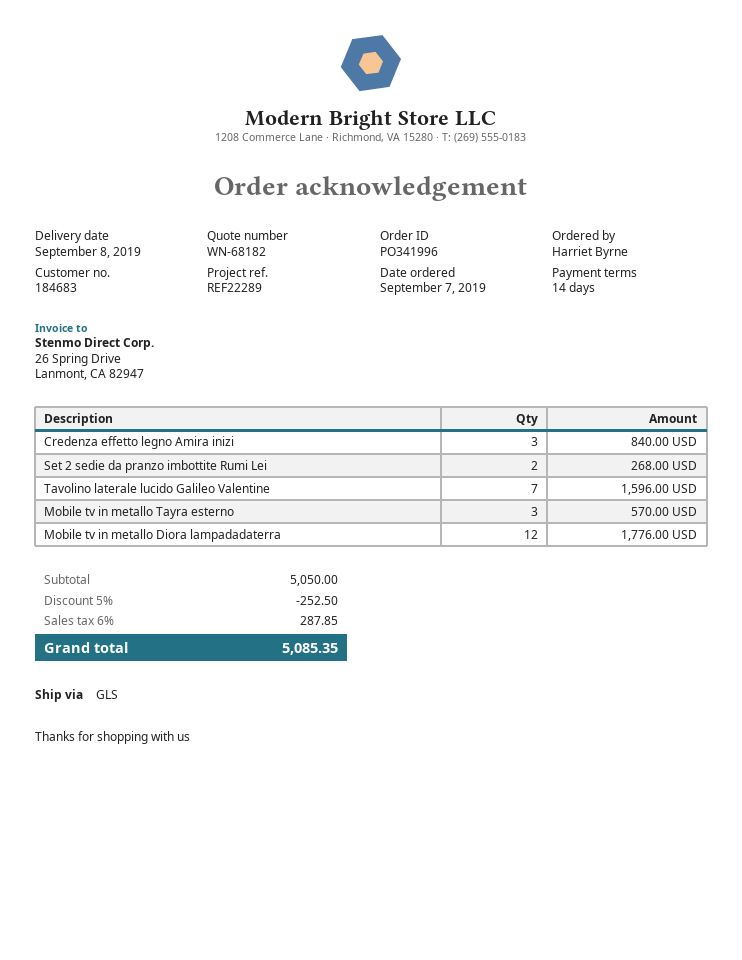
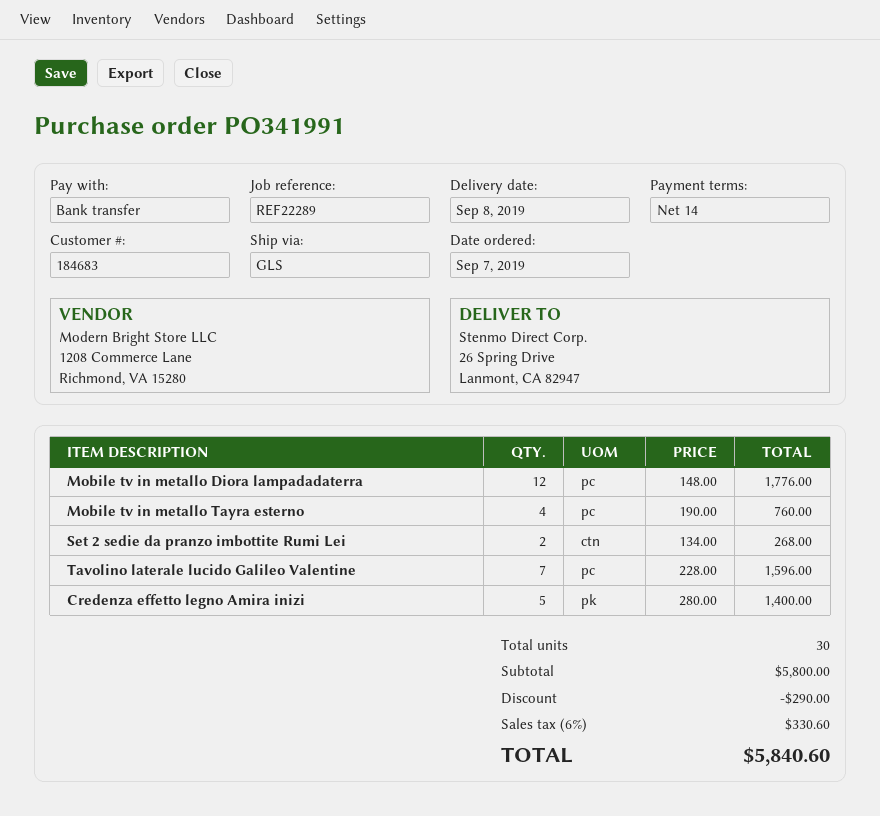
order number: PO341996 -> PO341991
Credenza effetto legno Amira inizi: 3 for 840.00 -> 5 for 1400.00
Mobile tv in metallo Tayra esterno: 3 for 570.00 -> 4 for 760.00
subtotal: 5050.00 -> 5800.00
discount: 252.50 -> 290.00
tax: 6% = 287.85 -> 6% = 330.60
total: 5085.35 -> 5840.60

